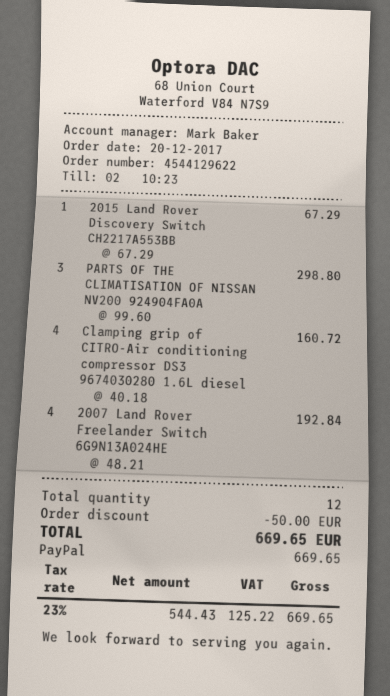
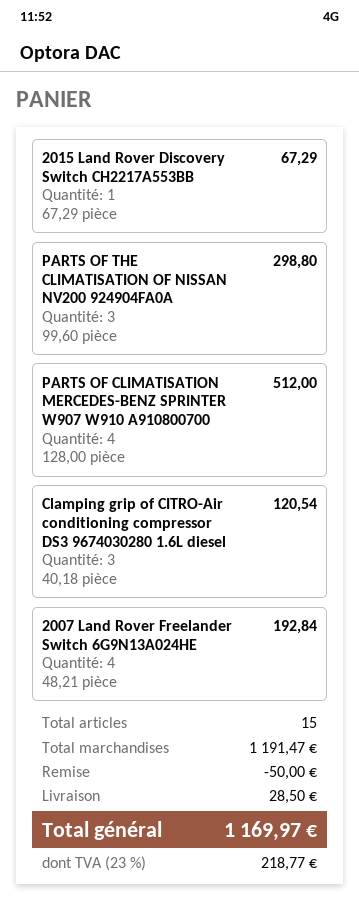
Clamping grip of CITRO-Air conditioning compressor DS3 9674030280 1.6L diesel: 4 x 40.18 = 160.72 -> 3 x 40.18 = 120.54
PARTS OF CLIMATISATION MERCEDES-BENZ SPRINTER W907 W910 A910800700: none -> 4 x 128.00 = 512.00
total quantity: 12 -> 15
shipping: none -> 28.50
tax: 23% = 125.22 -> 23% = 218.77
total: 669.65 -> 1169.97

